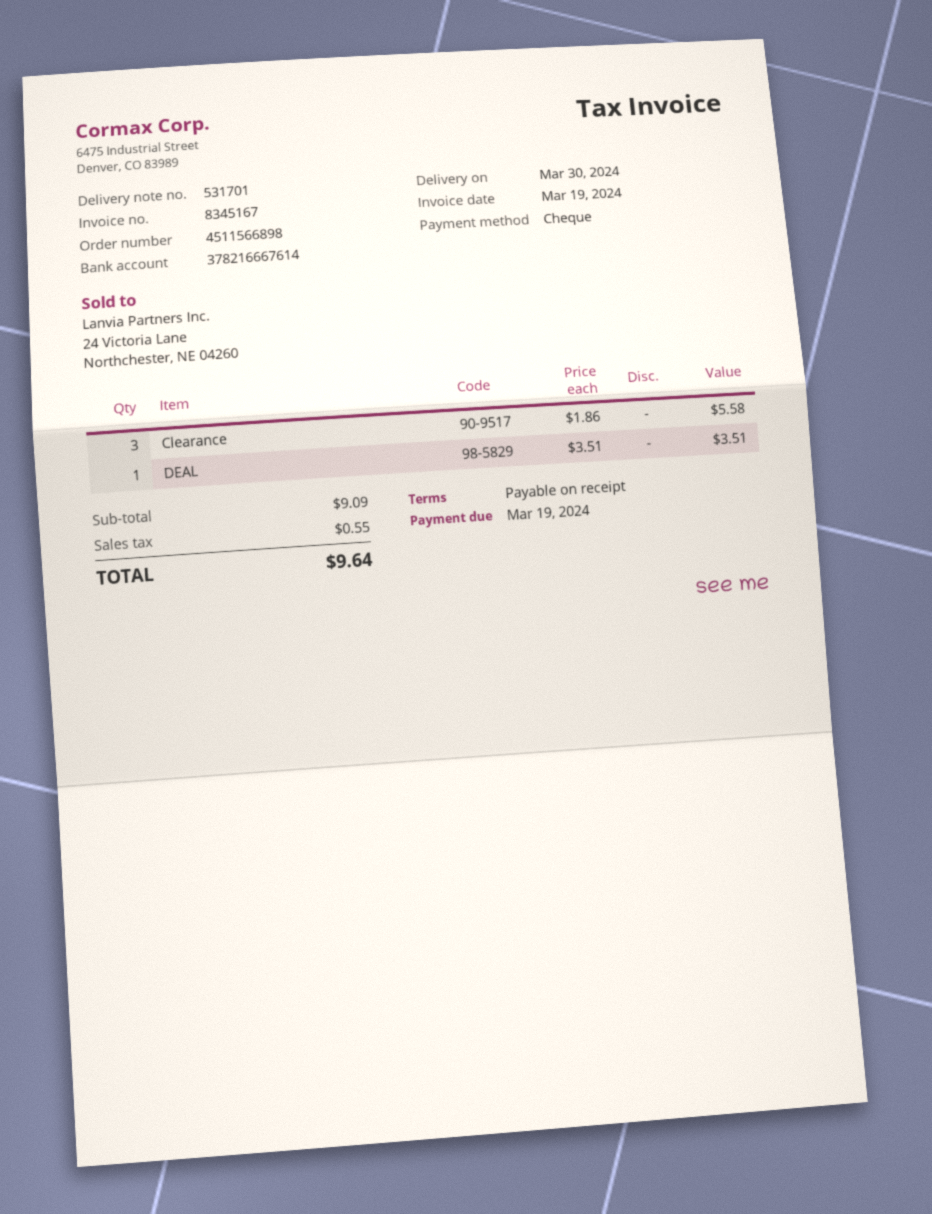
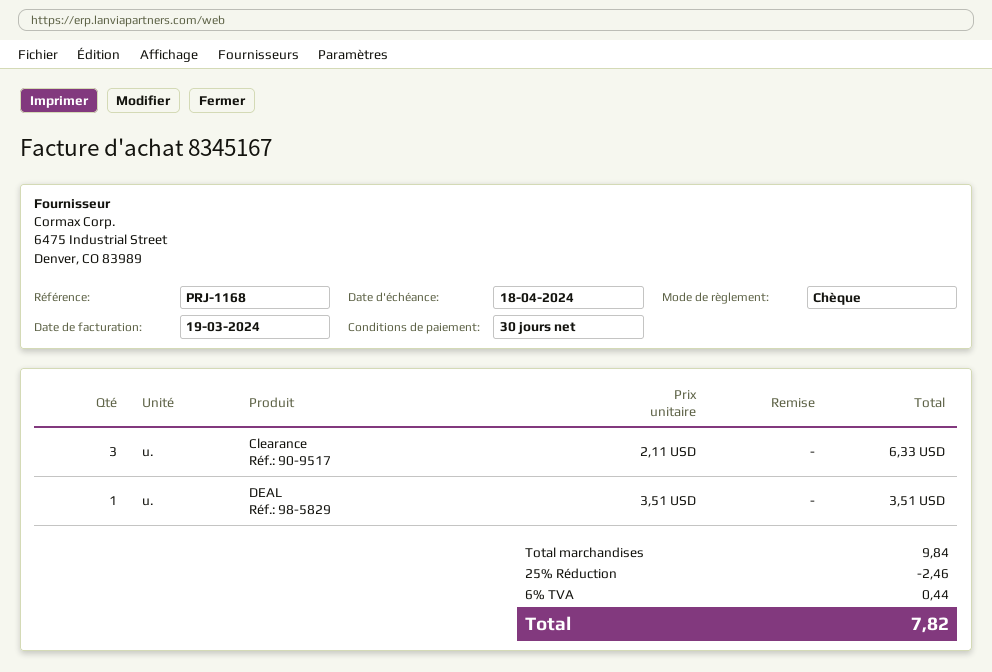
payment terms: on receipt -> 30 days
due date: 2024-03-19 -> 2024-04-18
Clearance: 3 x 1.86 = 5.58 -> 3 x 2.11 = 6.33
subtotal: 9.09 -> 9.84
discount: none -> 25% = 2.46
tax: 0.55 -> 0.44
total: 9.64 -> 7.82

